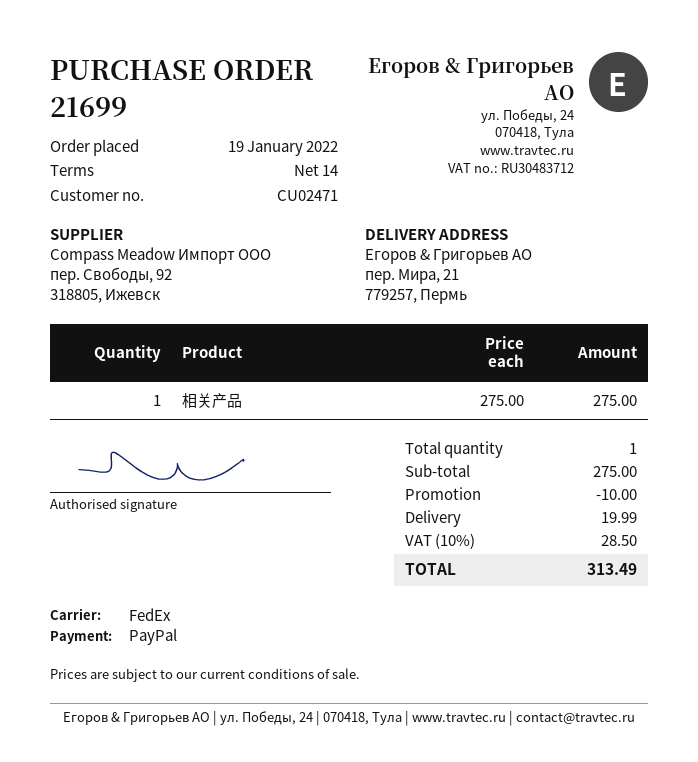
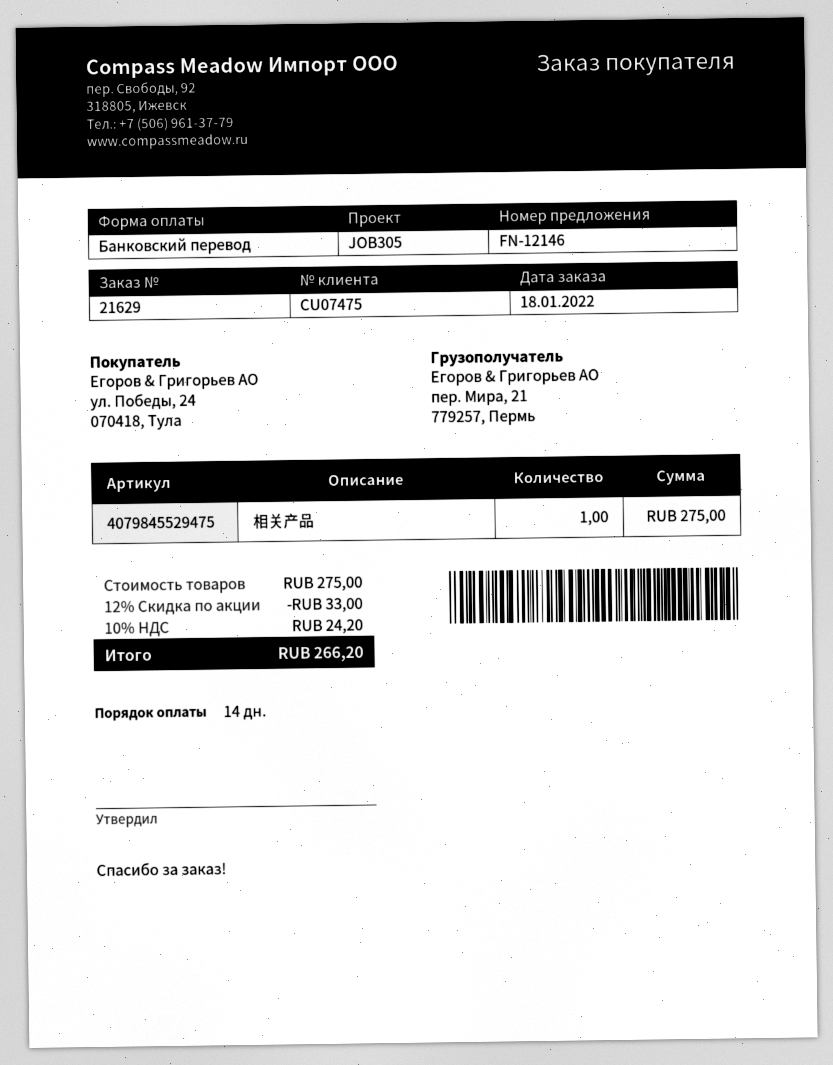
order number: 21699 -> 21629
order date: 2022-01-19 -> 2022-01-18
customer number: CU02471 -> CU07475
payment method: PayPal -> bank transfer
discount: 10.00 -> 33.00
shipping: 19.99 -> none
tax: 10% = 28.50 -> 10% = 24.20
total: 313.49 -> 266.20

